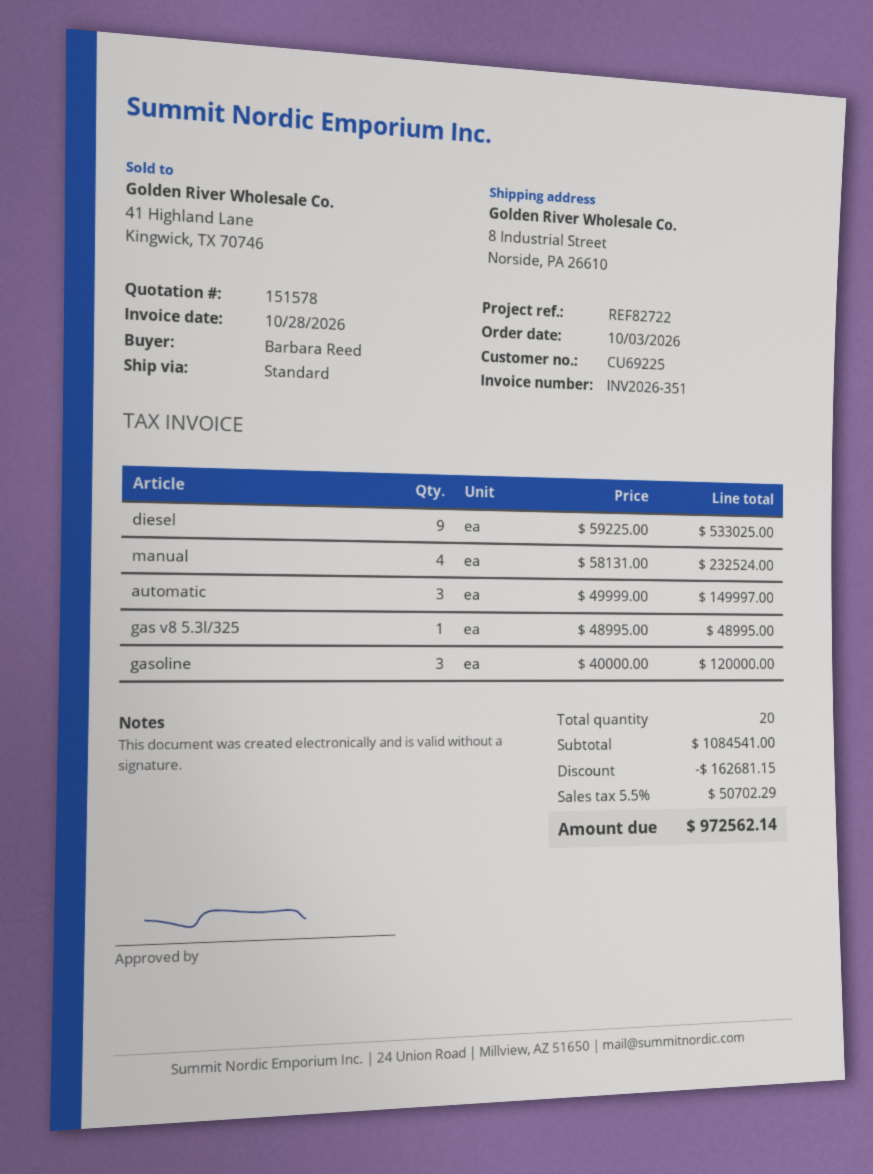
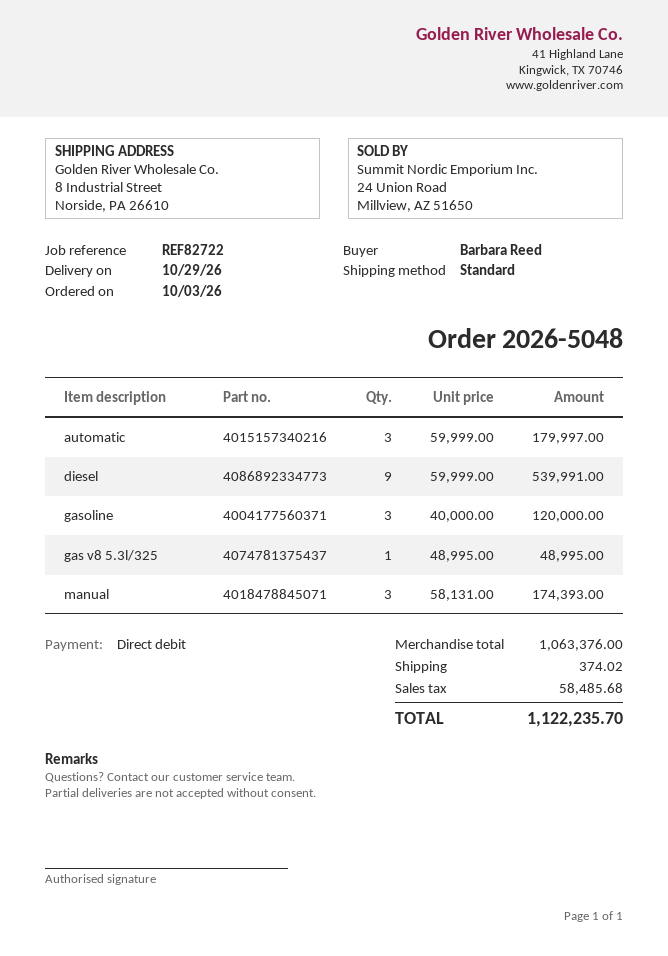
diesel: 9 x 59225.00 = 533025.00 -> 9 x 59999.00 = 539991.00
manual: 4 x 58131.00 = 232524.00 -> 3 x 58131.00 = 174393.00
automatic: 3 x 49999.00 = 149997.00 -> 3 x 59999.00 = 179997.00
subtotal: 1084541.00 -> 1063376.00
discount: 162681.15 -> none
shipping: none -> 374.02
tax: 50702.29 -> 58485.68
total: 972562.14 -> 1122235.70

